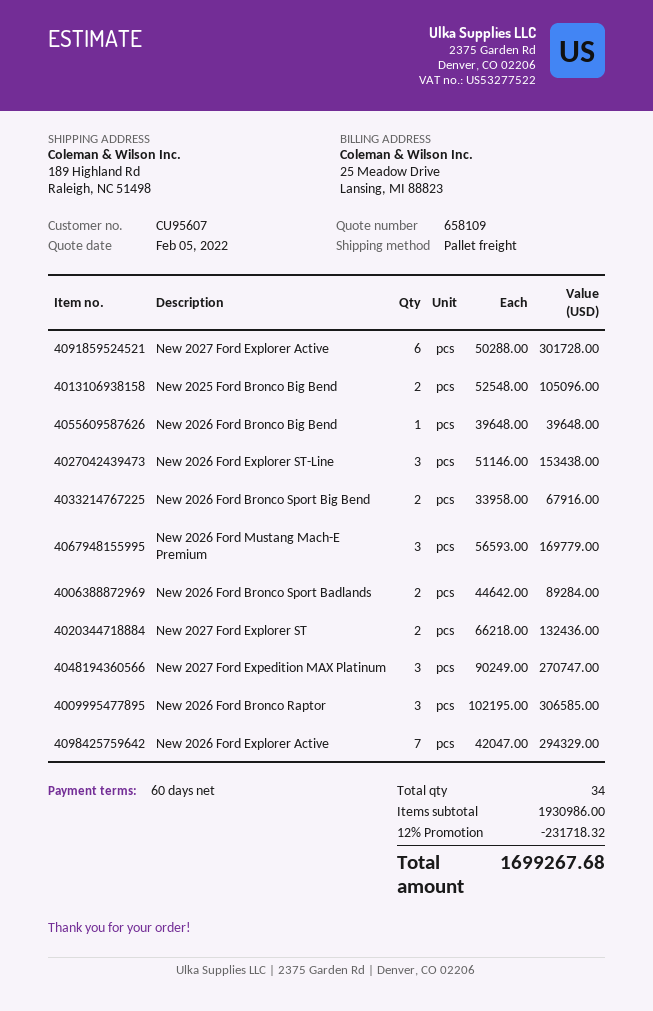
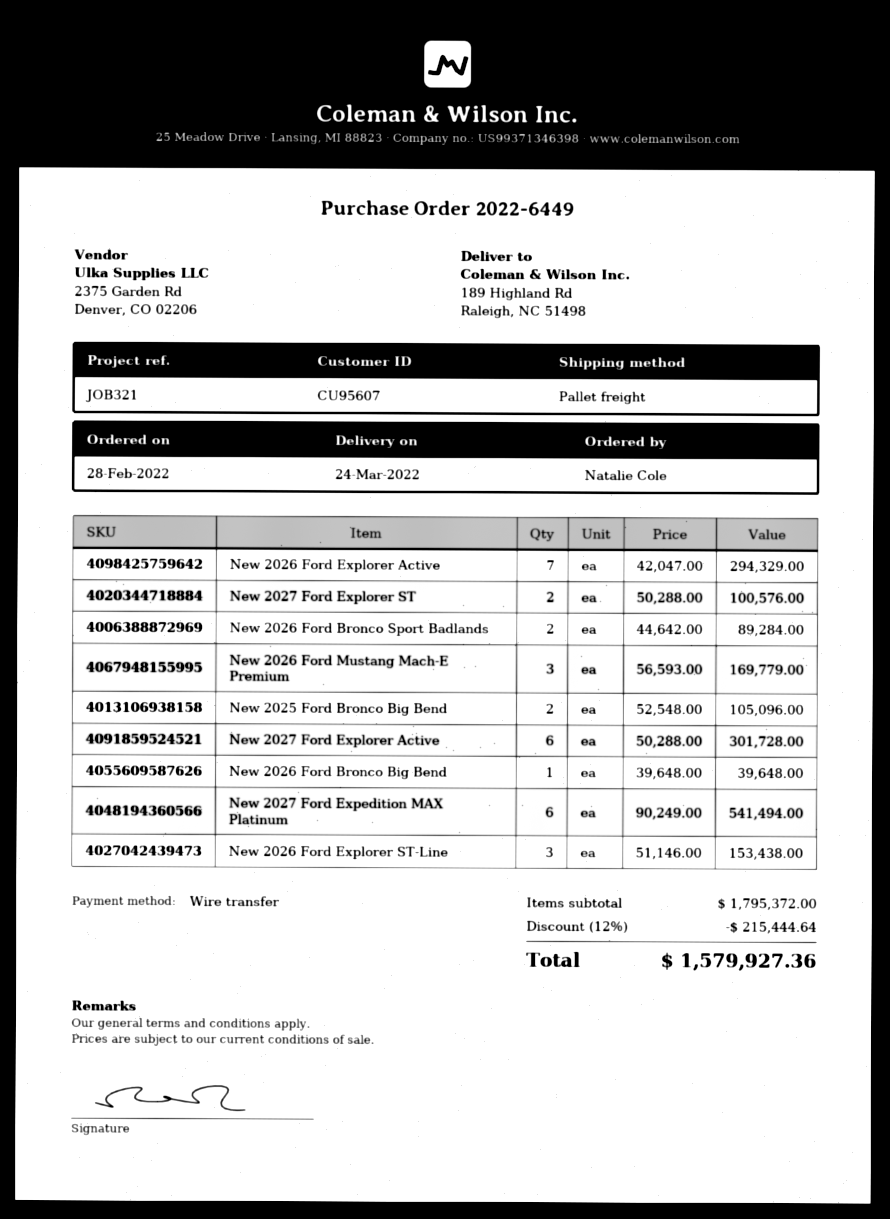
New 2026 Ford Bronco Sport Big Bend: 2 x 33958.00 = 67916.00 -> none
New 2027 Ford Explorer ST: 2 x 66218.00 = 132436.00 -> 2 x 50288.00 = 100576.00
New 2027 Ford Expedition MAX Platinum: 3 x 90249.00 = 270747.00 -> 6 x 90249.00 = 541494.00
New 2026 Ford Bronco Raptor: 3 x 102195.00 = 306585.00 -> none
subtotal: 1930986.00 -> 1795372.00
discount: 12% = 231718.32 -> 12% = 215444.64
total: 1699267.68 -> 1579927.36

